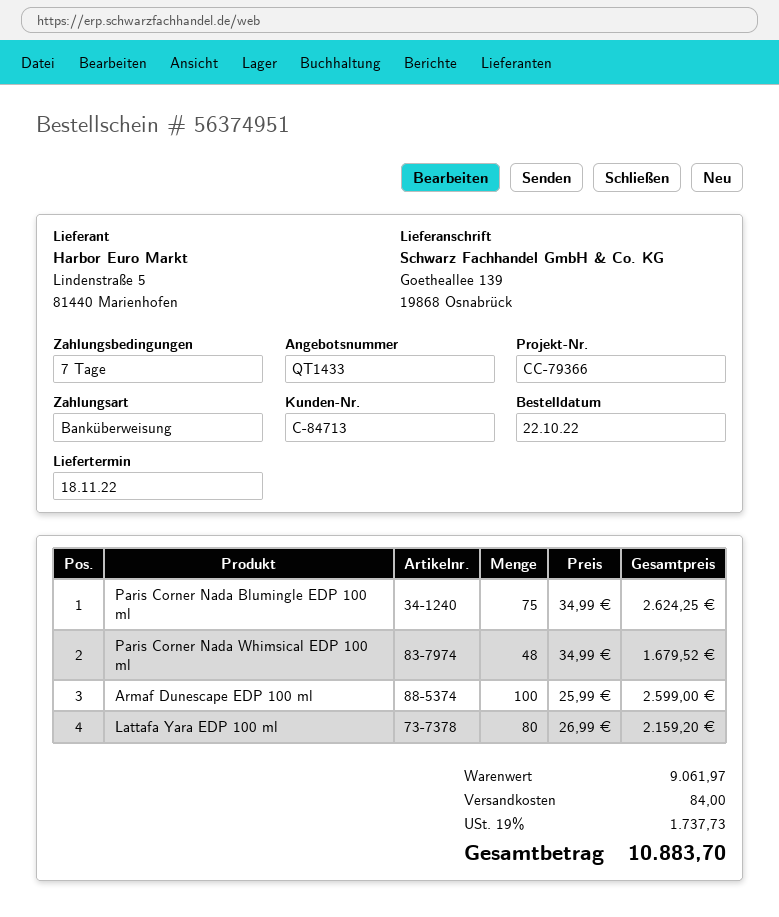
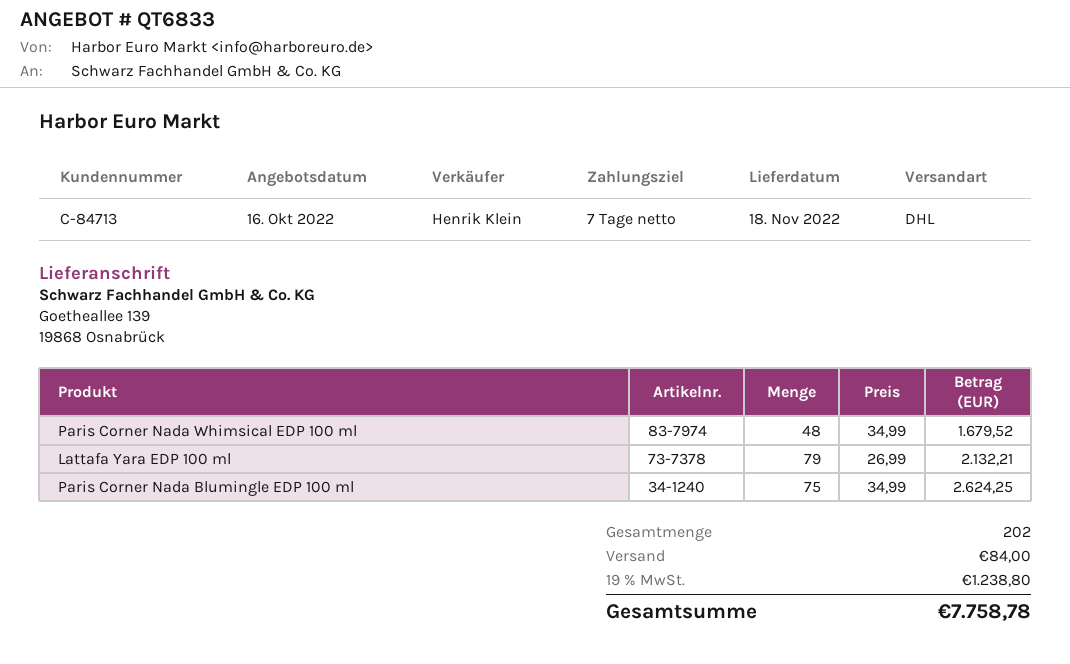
quote number: QT1433 -> QT6833
Armaf Dunescape EDP 100 ml: 100 x 25.99 = 2599.00 -> none
Lattafa Yara EDP 100 ml: 80 x 26.99 = 2159.20 -> 79 x 26.99 = 2132.21
tax: 19% = 1737.73 -> 19% = 1238.80
total: 10883.70 -> 7758.78

